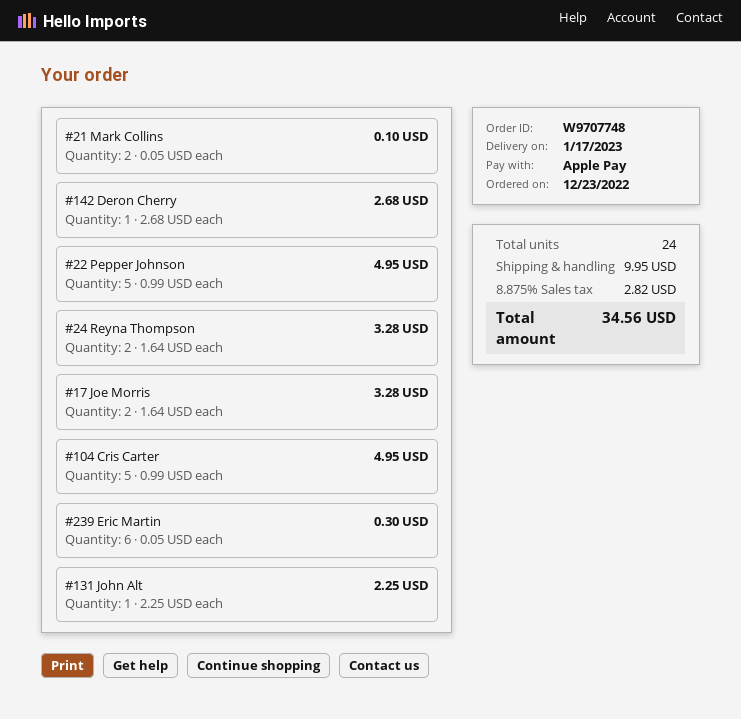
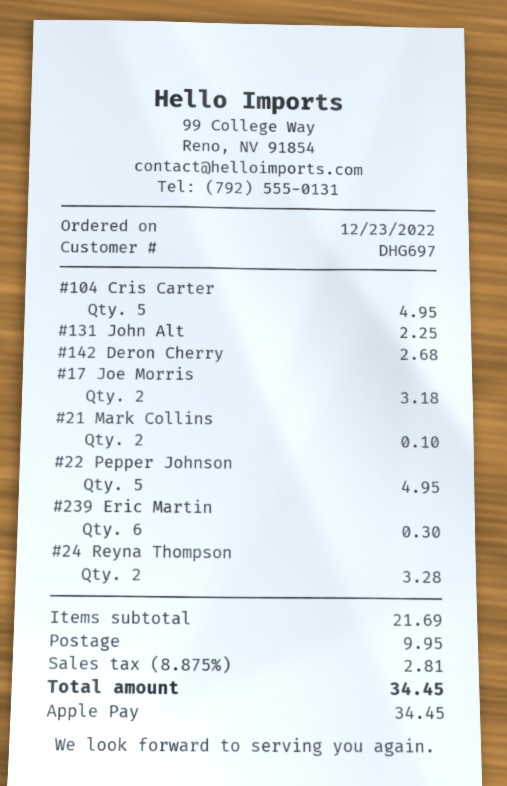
#17 Joe Morris: 2 for 3.28 -> 2 for 3.18
tax: 8.875% = 2.82 -> 8.875% = 2.81
total: 34.56 -> 34.45

